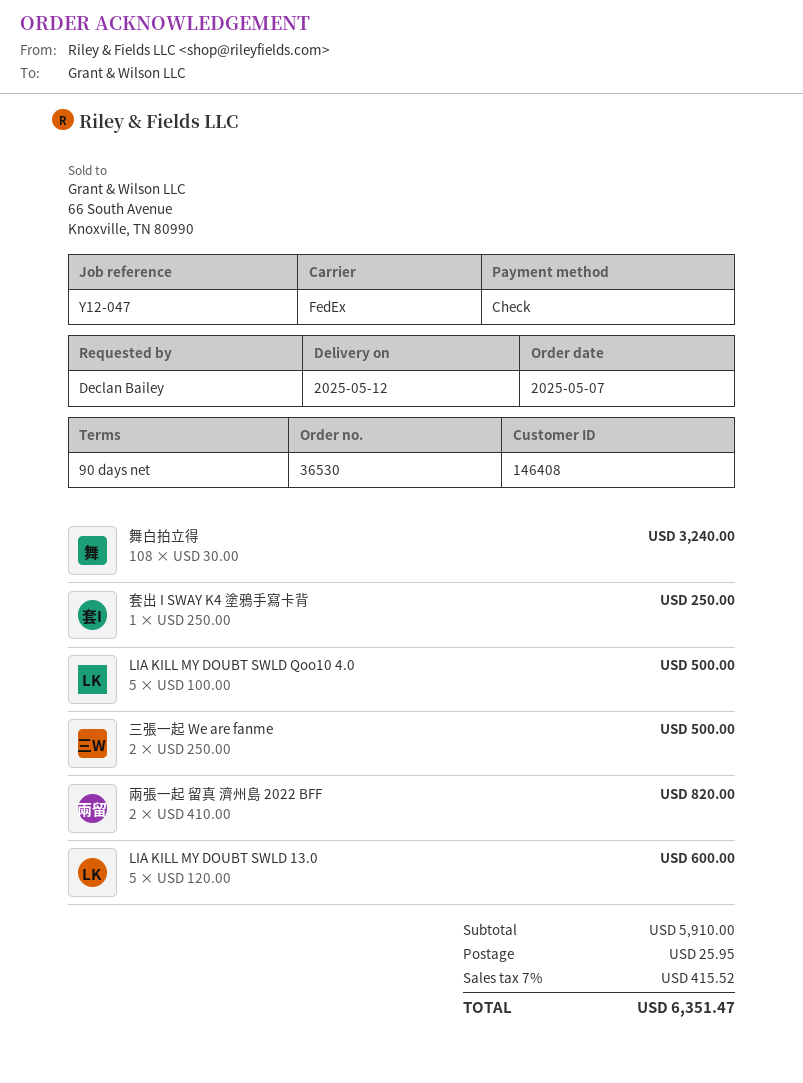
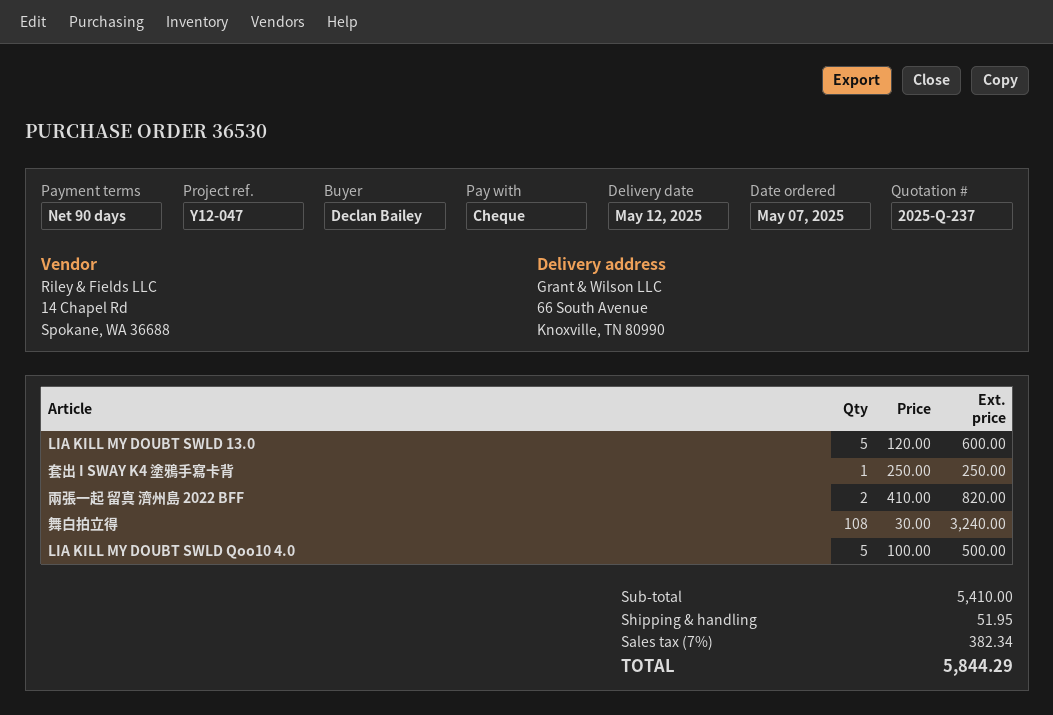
三張一起 We are fanme: 2 x 250.00 = 500.00 -> none
subtotal: 5910.00 -> 5410.00
shipping: 25.95 -> 51.95
tax: 7% = 415.52 -> 7% = 382.34
total: 6351.47 -> 5844.29

